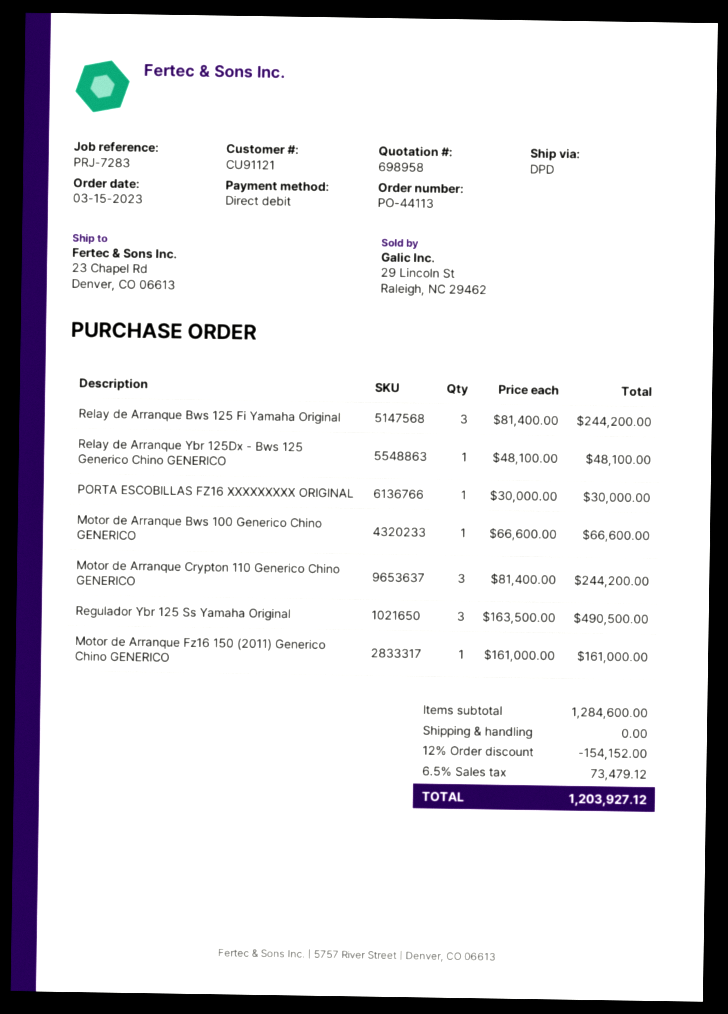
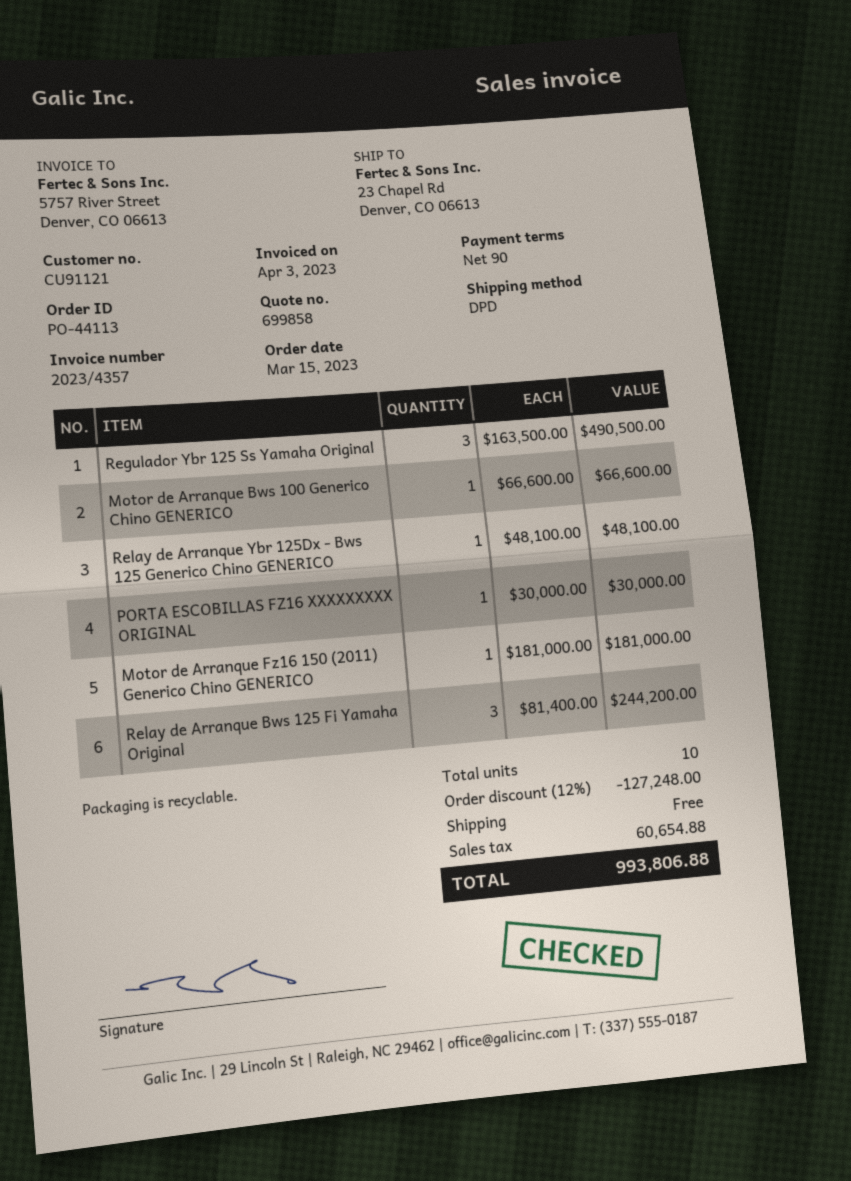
quote number: 698958 -> 699858
Motor de Arranque Crypton 110 Generico Chino GENERICO: 3 x 81400.00 = 244200.00 -> none
Motor de Arranque Fz16 150 (2011) Generico Chino GENERICO: 1 x 161000.00 = 161000.00 -> 1 x 181000.00 = 181000.00
discount: 12% = 154152.00 -> 12% = 127248.00
tax: 73479.12 -> 60654.88
total: 1203927.12 -> 993806.88

